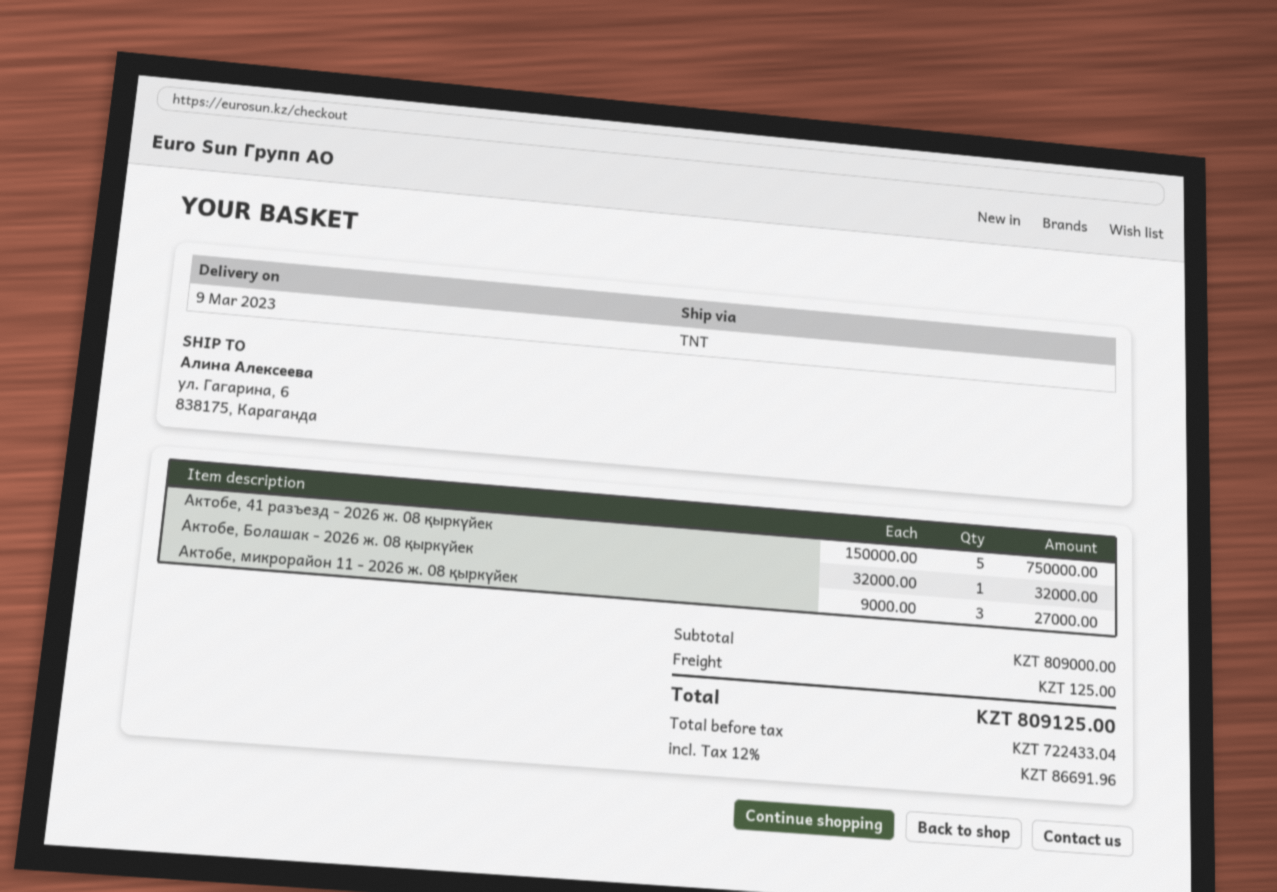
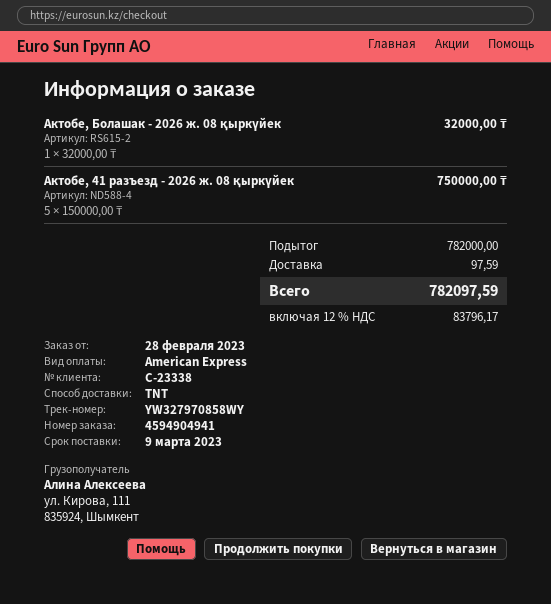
ship to: ул. Гагарина, 6, 838175, Караганда -> ул. Кирова, 111, 835924, Шымкент
Актобе, микрорайон 11 - 2026 ж. 08 қыркүйек: 3 x 9000.00 = 27000.00 -> none
subtotal: 809000.00 -> 782000.00
shipping: 125.00 -> 97.59
tax: 12% = 86691.96 -> 12% = 83796.17
total: 809125.00 -> 782097.59

